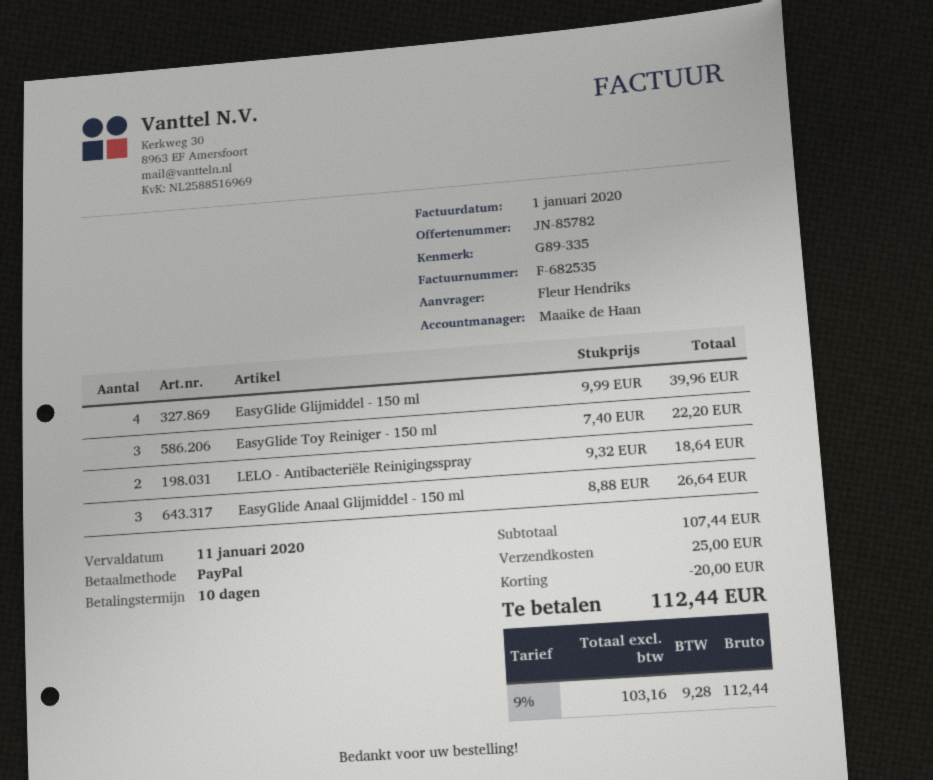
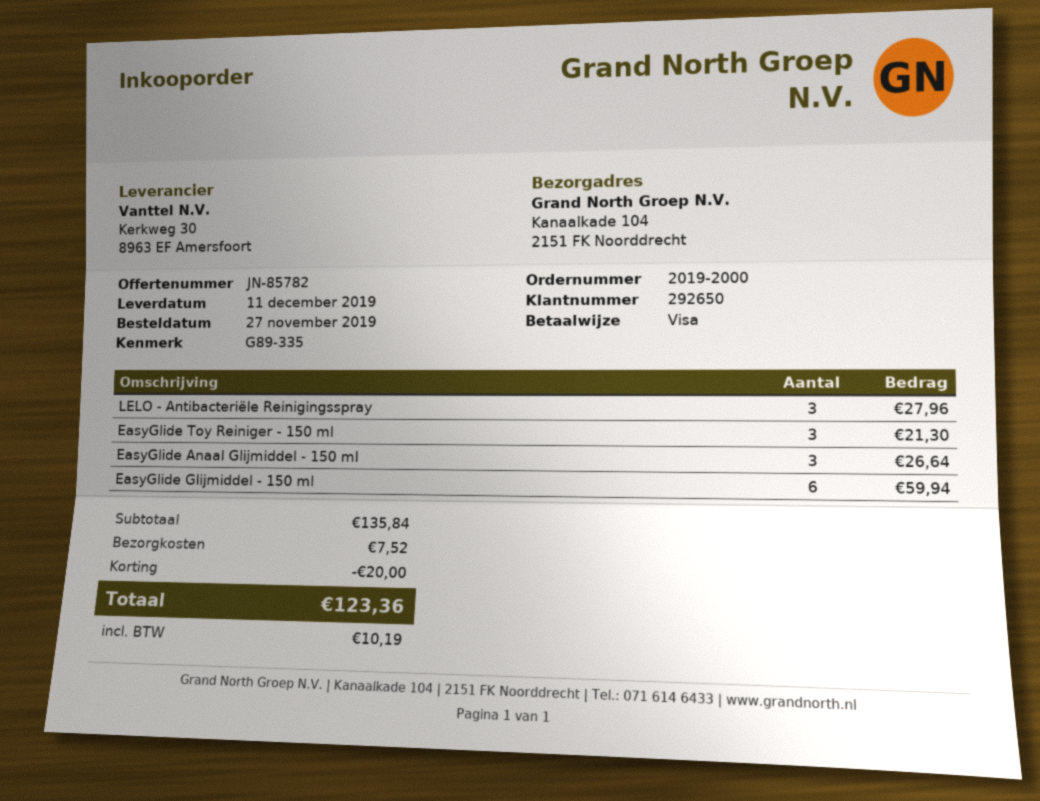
payment method: PayPal -> Visa
EasyGlide Glijmiddel - 150 ml: 4 for 39.96 -> 6 for 59.94
EasyGlide Toy Reiniger - 150 ml: 3 for 22.20 -> 3 for 21.30
LELO - Antibacteriële Reinigingsspray: 2 for 18.64 -> 3 for 27.96
subtotal: 107.44 -> 135.84
shipping: 25.00 -> 7.52
tax: 9.28 -> 10.19
total: 112.44 -> 123.36

